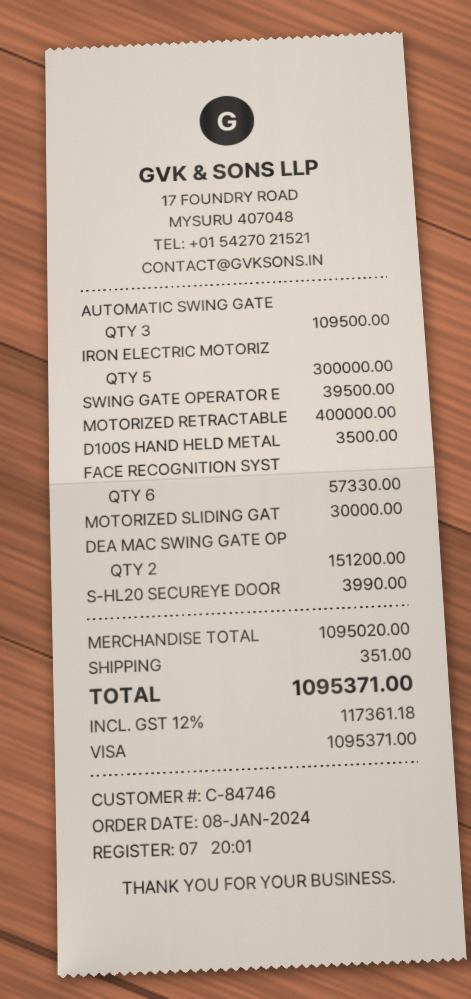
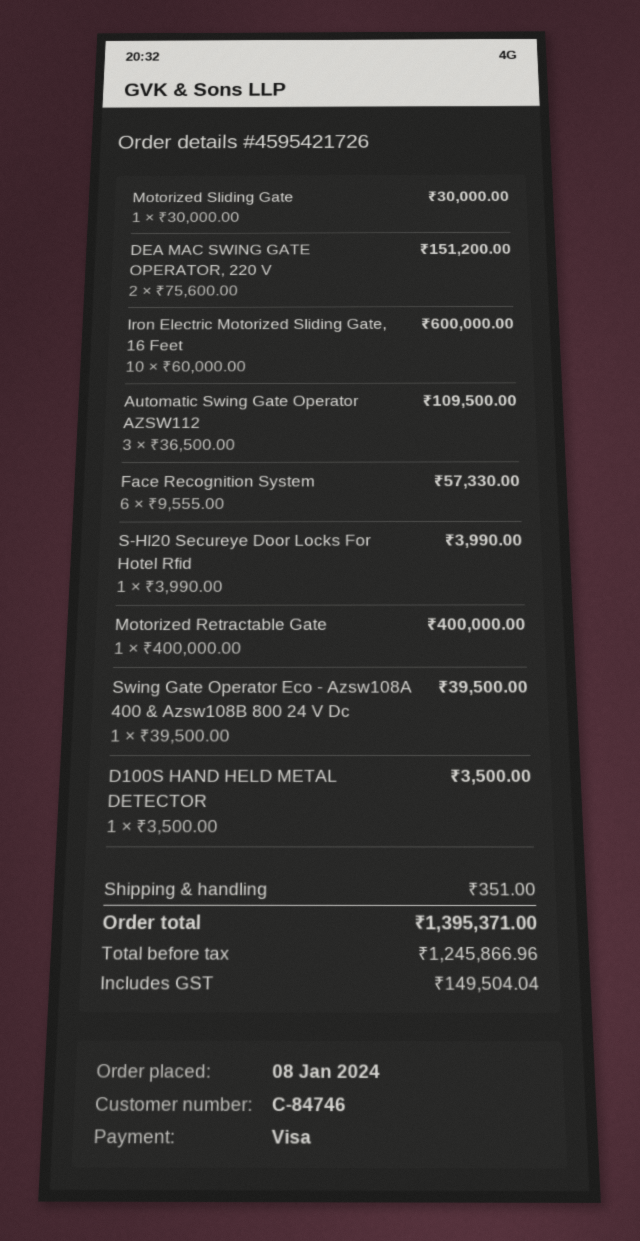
IRON ELECTRIC MOTORIZ: 5 for 300000.00 -> 10 for 600000.00
tax: 117361.18 -> 149504.04
total: 1095371.00 -> 1395371.00

